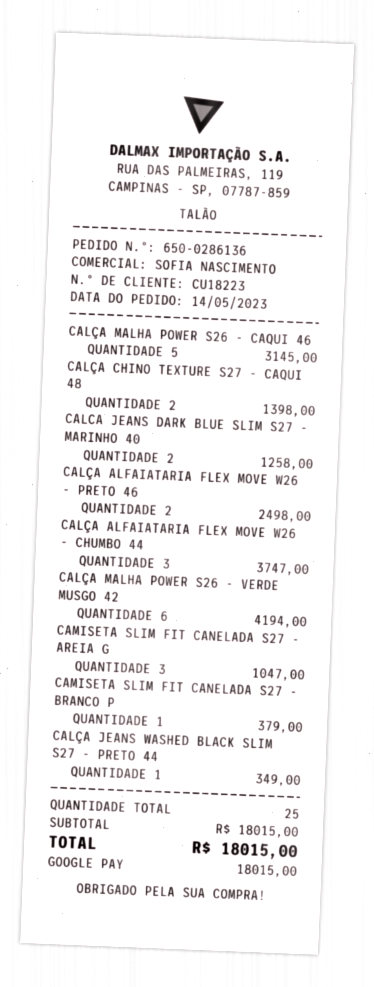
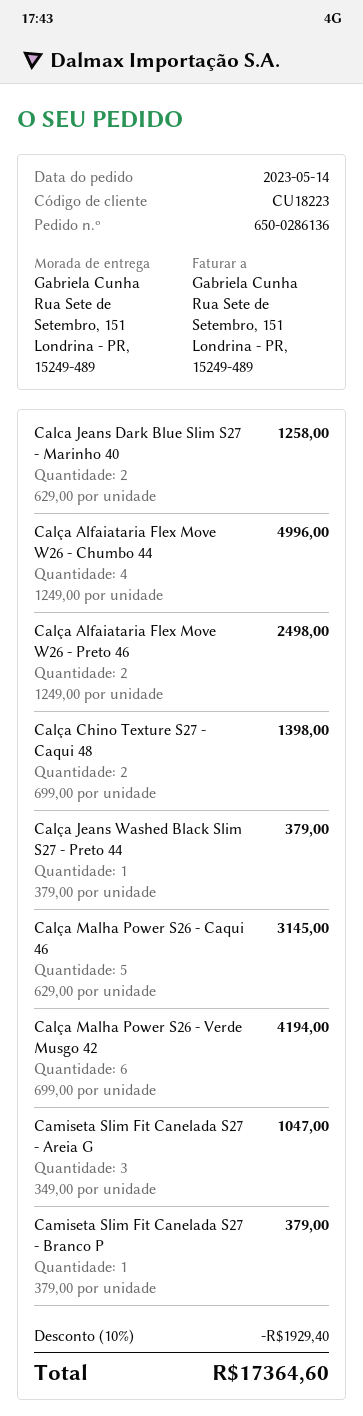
CALÇA ALFAIATARIA FLEX MOVE W26 - CHUMBO 44: 3 for 3747.00 -> 4 for 4996.00
CALÇA JEANS WASHED BLACK SLIM S27 - PRETO 44: 1 for 349.00 -> 1 for 379.00
discount: none -> 10% = 1929.40
total: 18015.00 -> 17364.60

